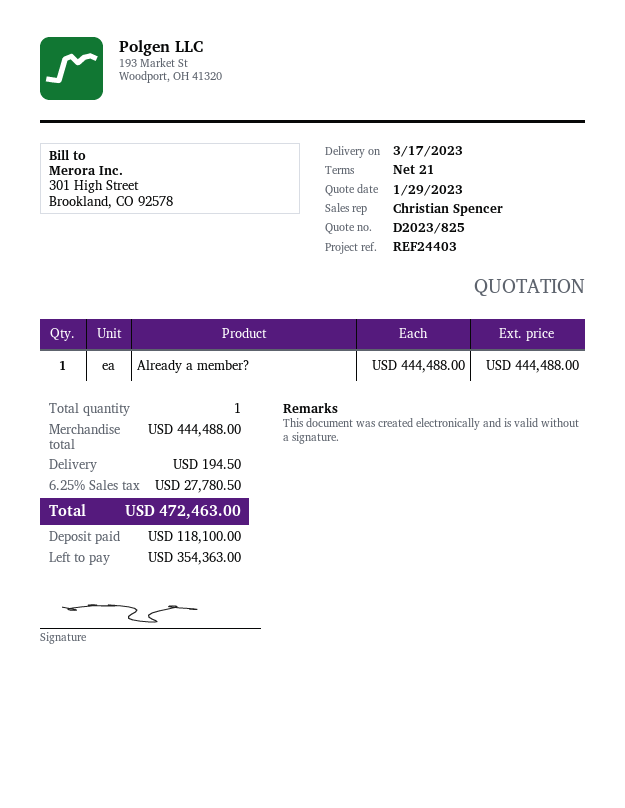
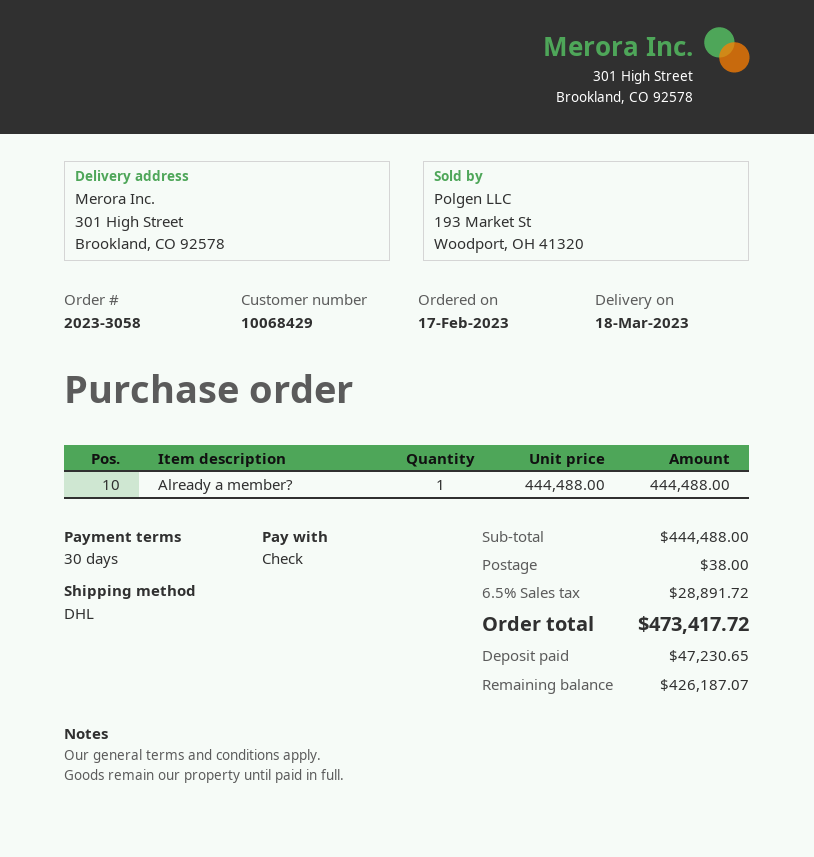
delivery date: 2023-03-17 -> 2023-03-18
payment terms: 21 days -> 30 days
shipping: 194.50 -> 38.00
tax: 6.25% = 27780.50 -> 6.5% = 28891.72
total: 472463.00 -> 473417.72
deposit: 118100.00 -> 47230.65
balance: 354363.00 -> 426187.07

